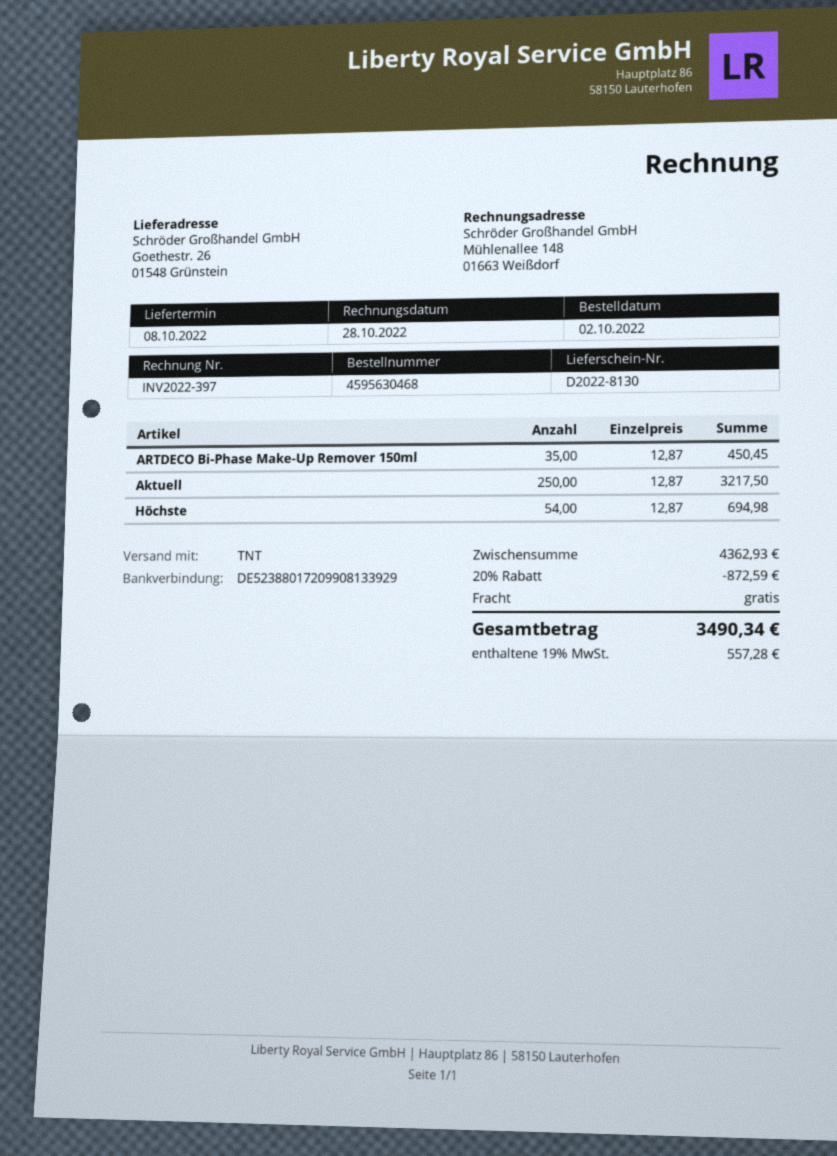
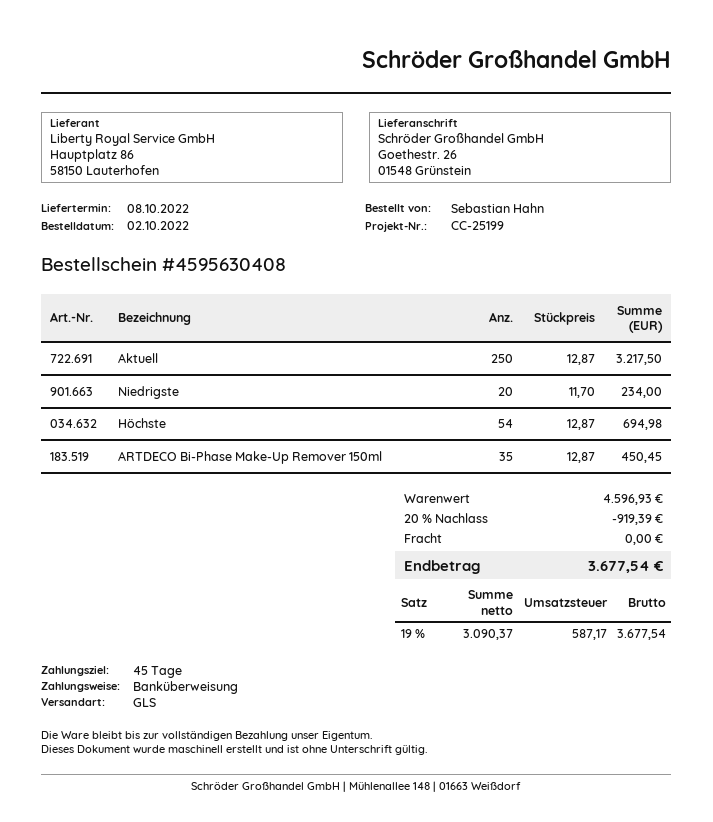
order number: 4595630468 -> 4595630408
shipping method: TNT -> GLS
Niedrigste: none -> 20 x 11.70 = 234.00
subtotal: 4362.93 -> 4596.93
discount: 20% = 872.59 -> 20% = 919.39
tax: 19% = 557.28 -> 19% = 587.17
total: 3490.34 -> 3677.54

